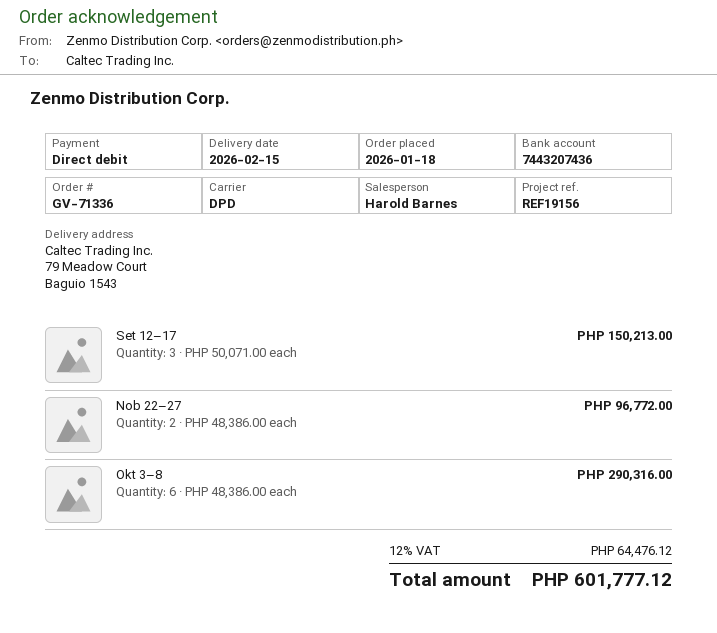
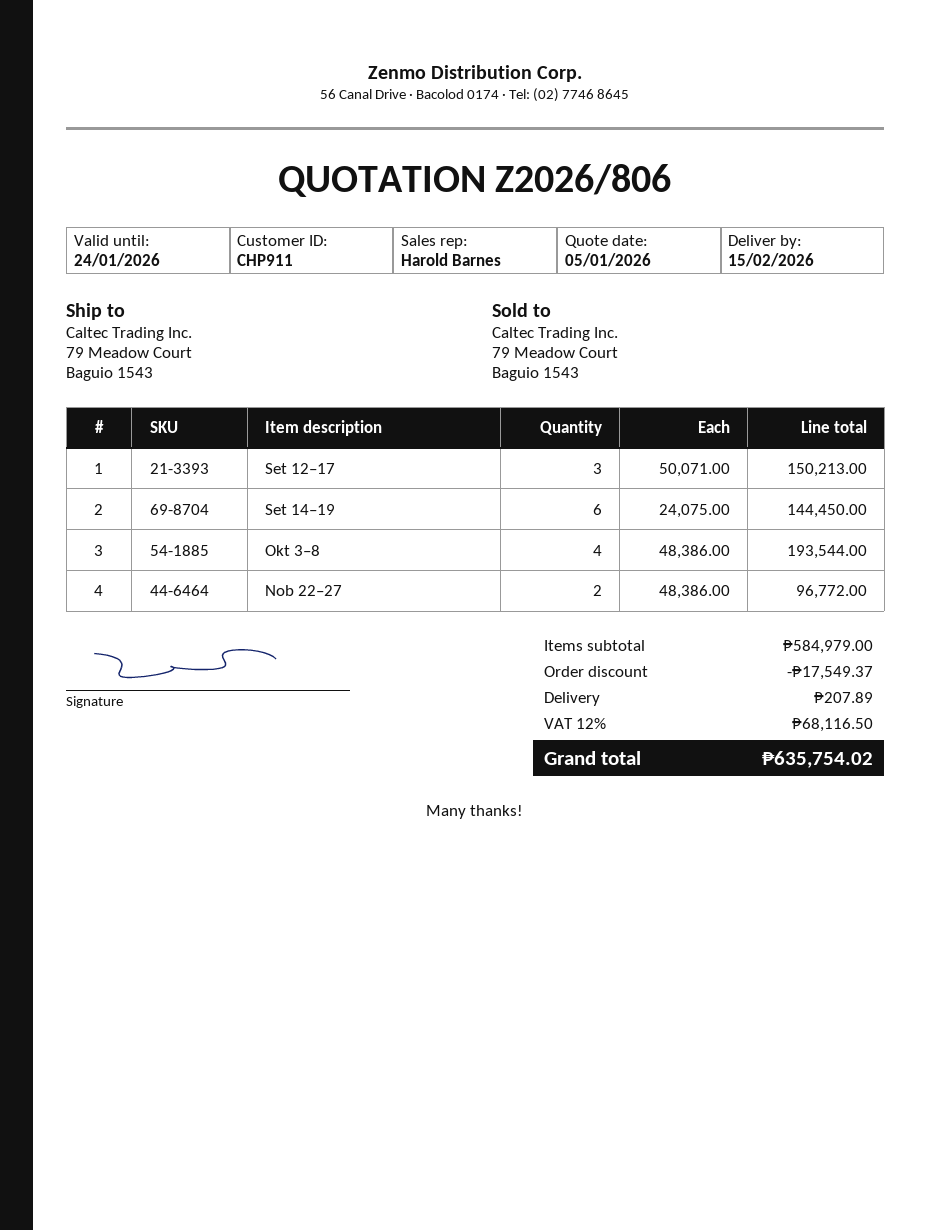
Okt 3–8: 6 x 48386.00 = 290316.00 -> 4 x 48386.00 = 193544.00
Set 14–19: none -> 6 x 24075.00 = 144450.00
discount: none -> 17549.37
shipping: none -> 207.89
tax: 12% = 64476.12 -> 12% = 68116.50
total: 601777.12 -> 635754.02

